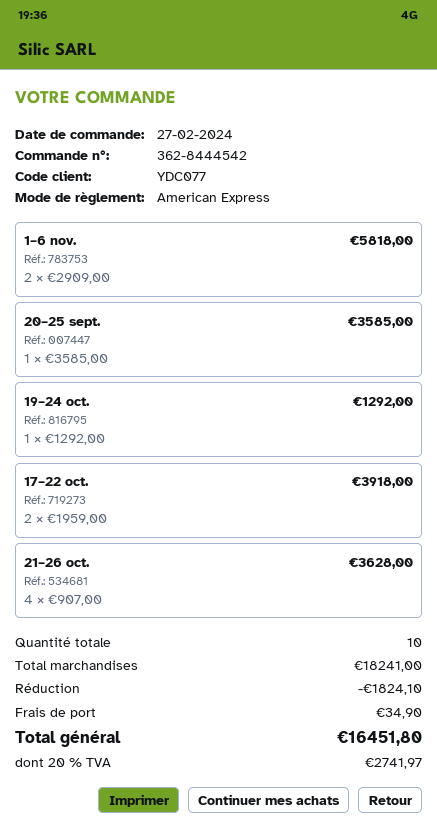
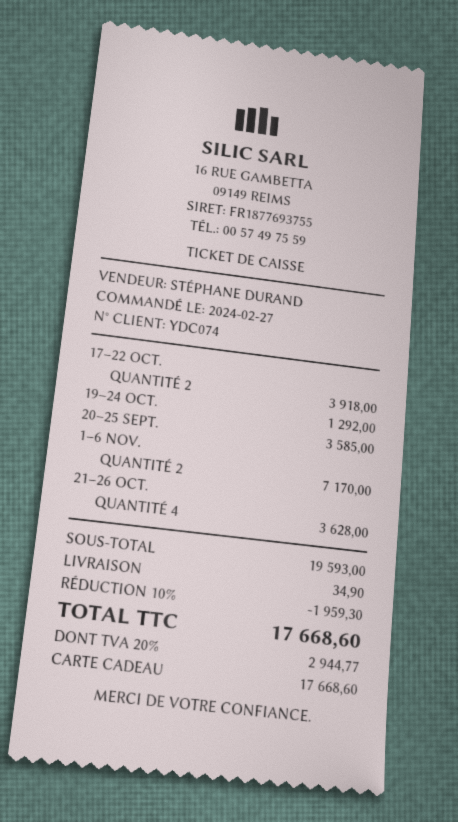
customer number: YDC077 -> YDC074
payment method: American Express -> gift card
1–6 nov.: 2 for 5818.00 -> 2 for 7170.00
subtotal: 18241.00 -> 19593.00
discount: 1824.10 -> 1959.30
tax: 20% = 2741.97 -> 20% = 2944.77
total: 16451.80 -> 17668.60

